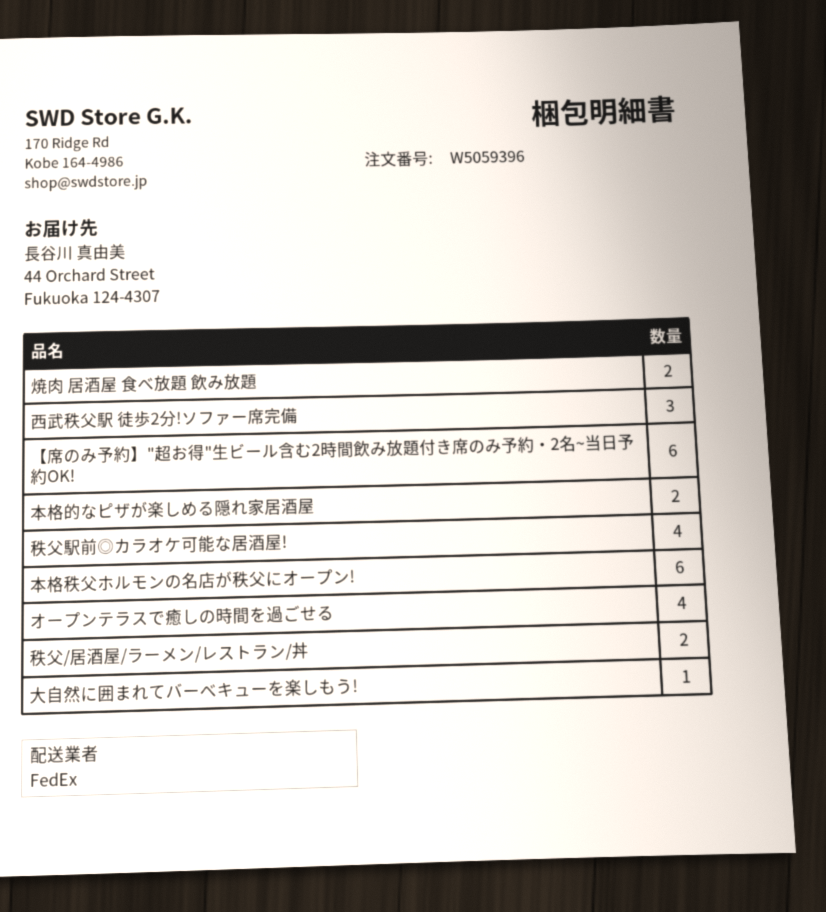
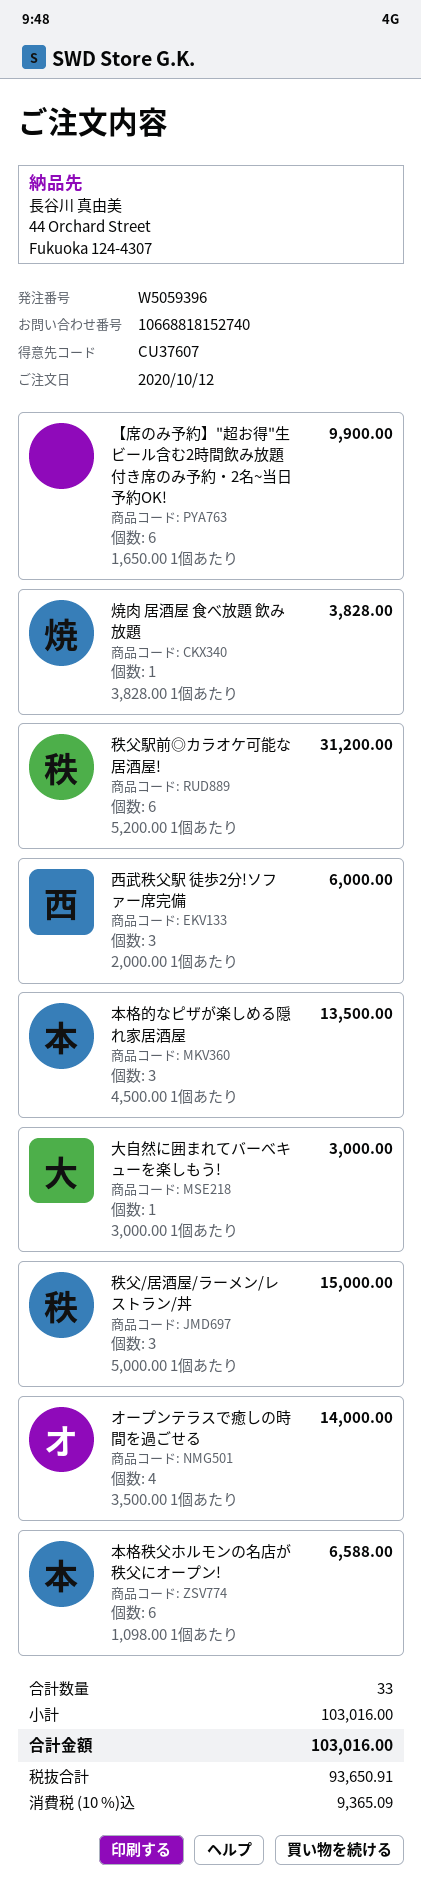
焼肉 居酒屋 食べ放題 飲み放題: 2 -> 1
本格的なピザが楽しめる隠れ家居酒屋: 2 -> 3
秩父駅前◎カラオケ可能な居酒屋!: 4 -> 6
秩父/居酒屋/ラーメン/レストラン/丼: 2 -> 3

